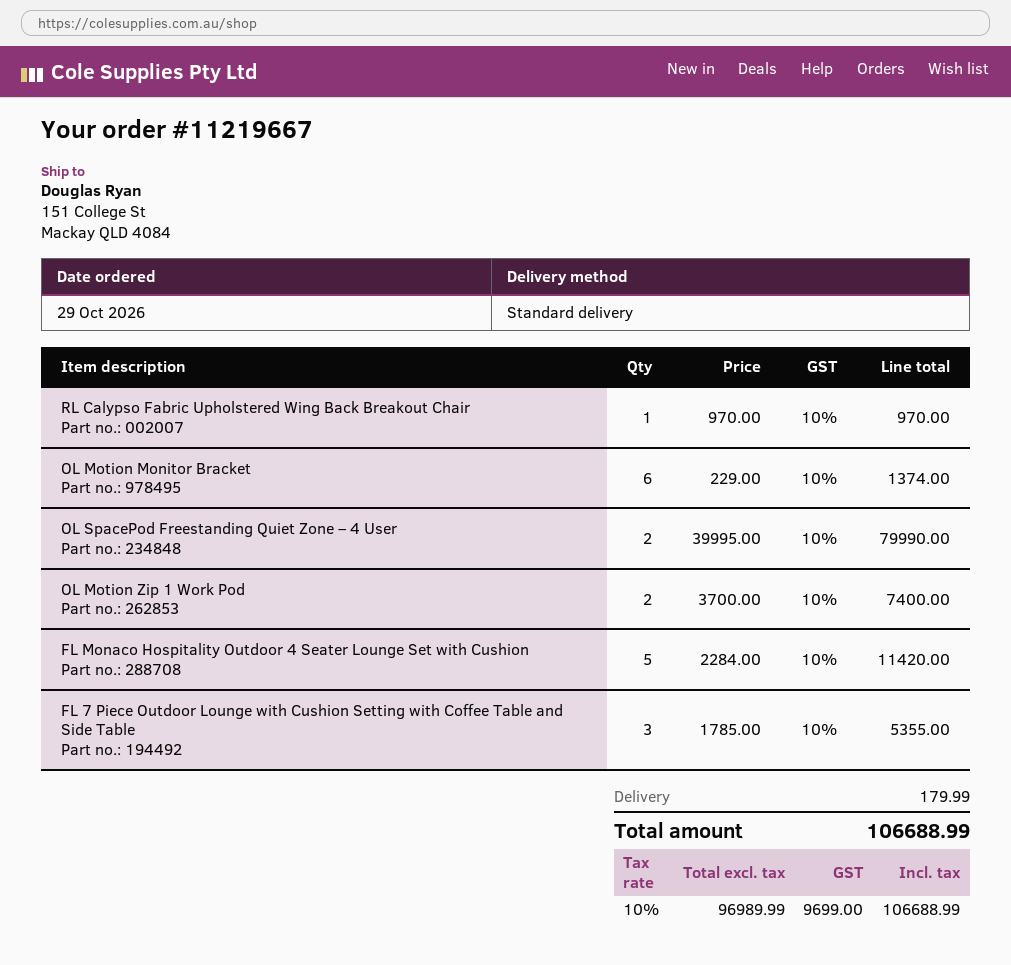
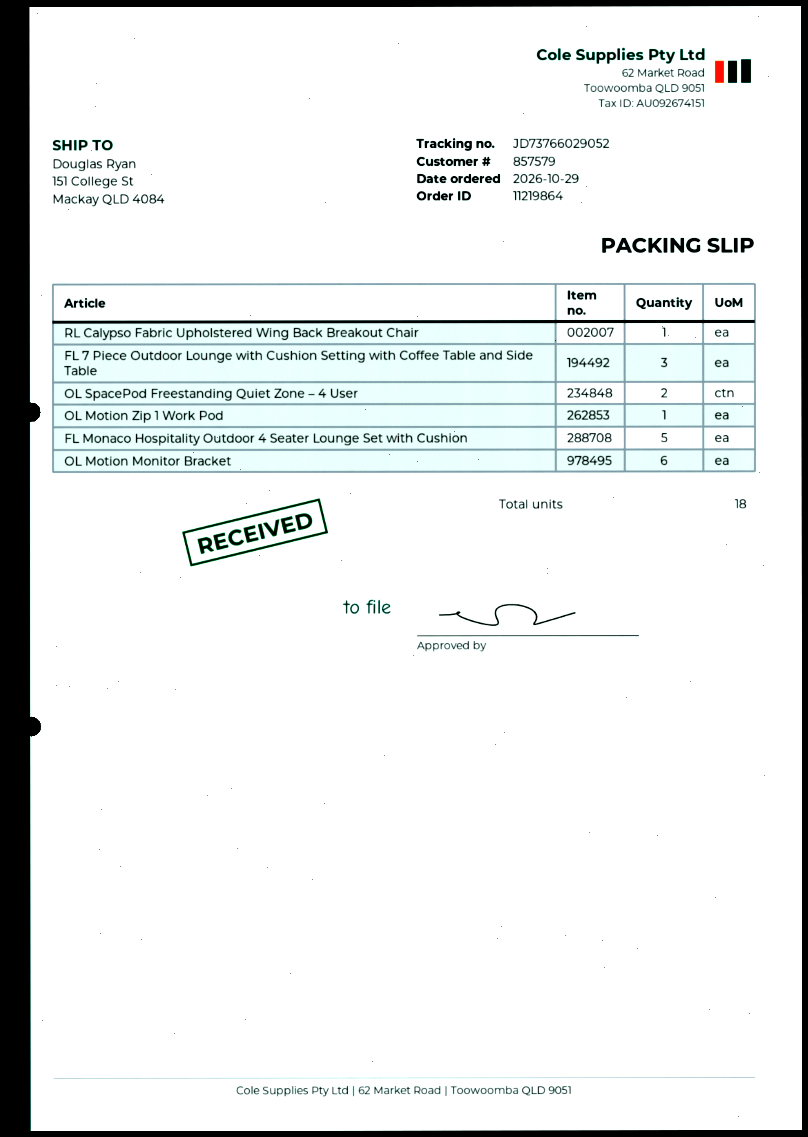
order number: 11219667 -> 11219864
OL Motion Zip 1 Work Pod: 2 -> 1

